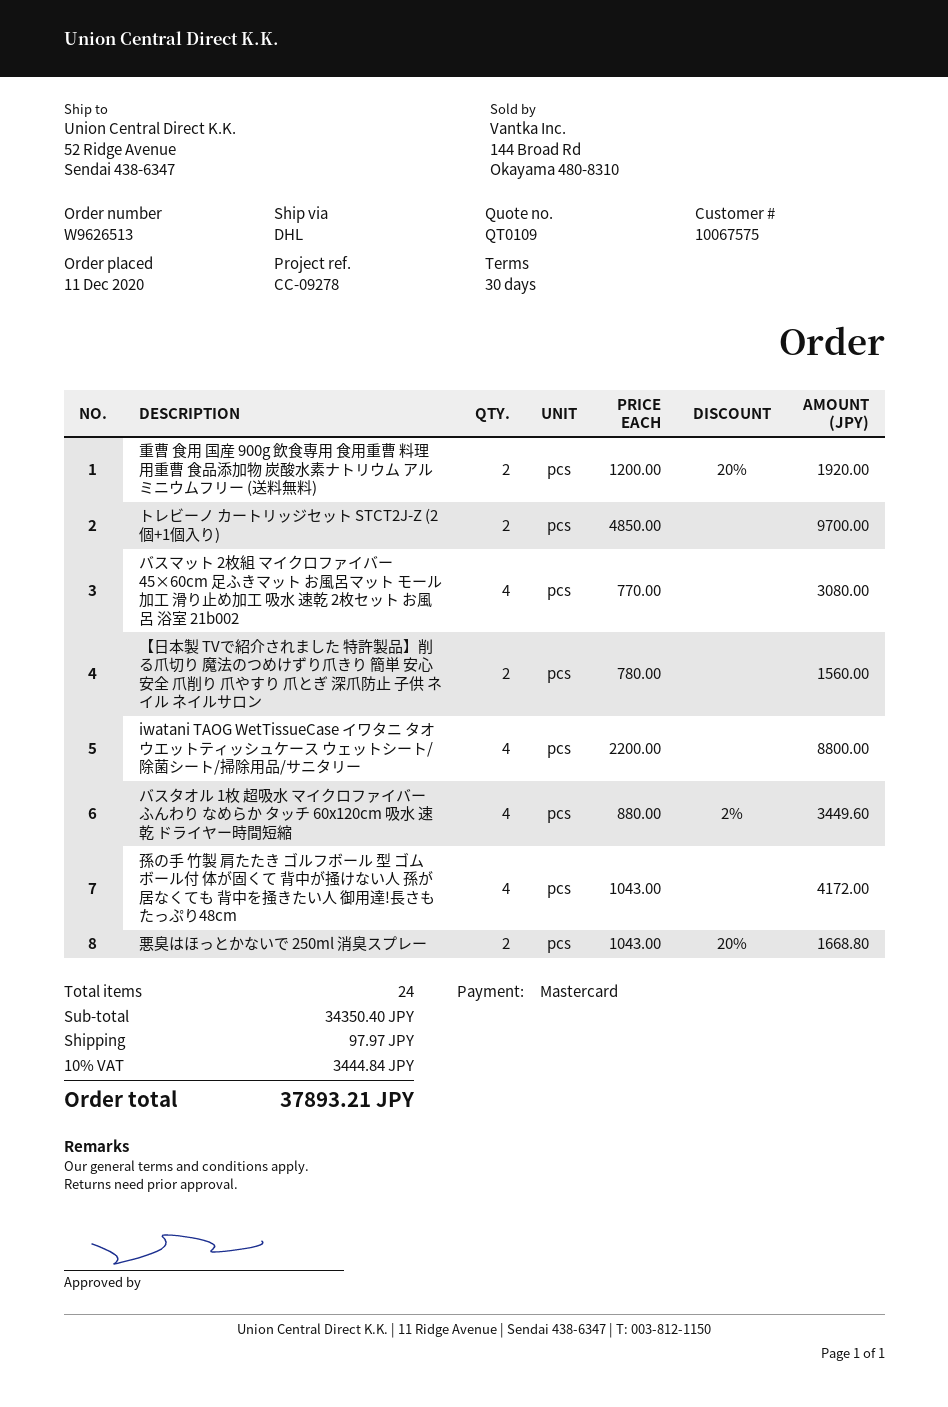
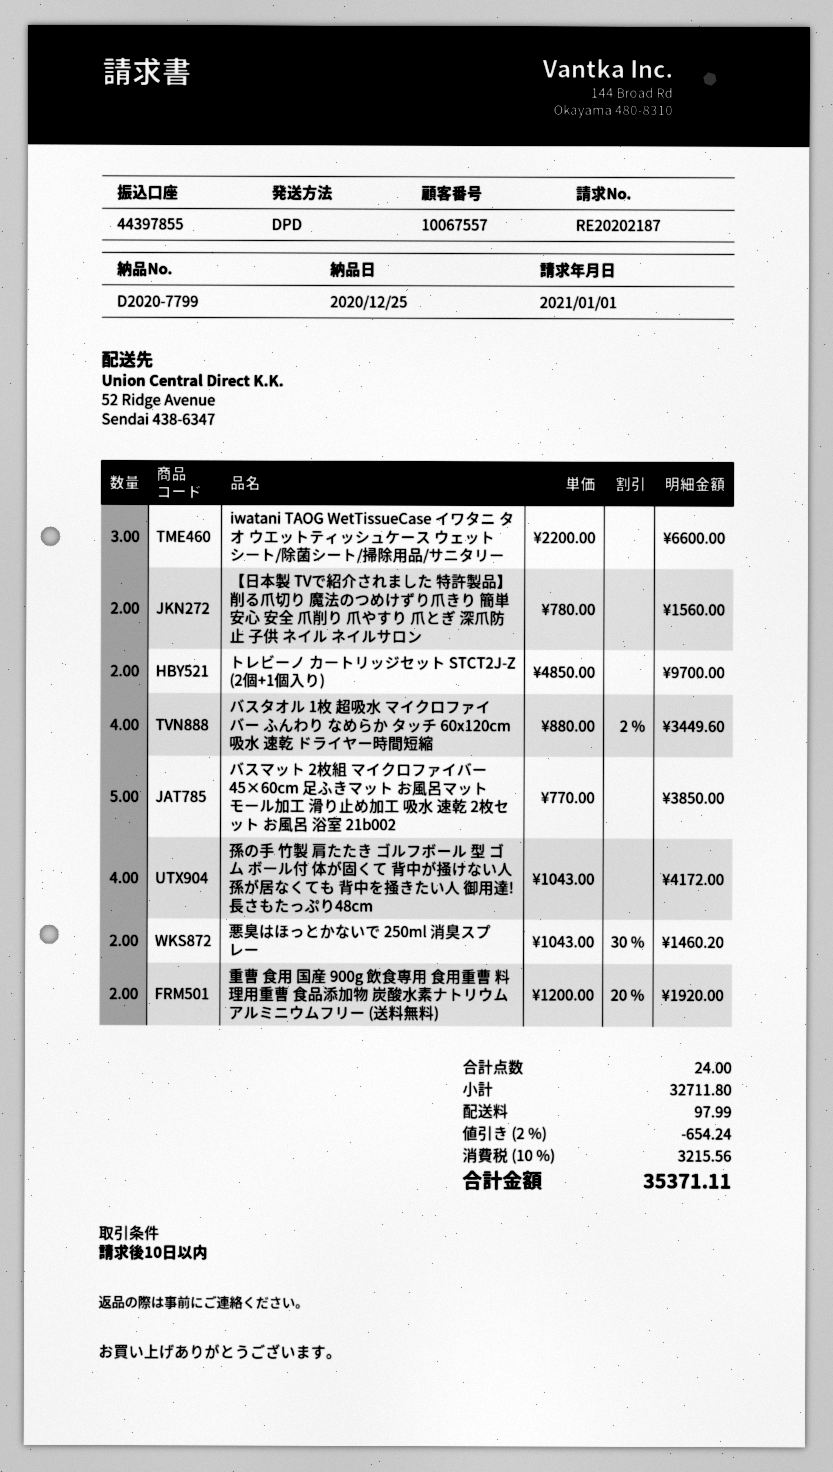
payment terms: 30 days -> 10 days
customer number: 10067575 -> 10067557
shipping method: DHL -> DPD
バスマット 2枚組 マイクロファイバー 45×60cm 足ふきマット お風呂マット モール加工 滑り止め加工 吸水 速乾 2枚セット お風呂 浴室 21b002: 4 x 770.00 = 3080.00 -> 5 x 770.00 = 3850.00
iwatani TAOG WetTissueCase イワタニ タオ ウエットティッシュケース ウェットシート/除菌シート/掃除用品/サニタリー: 4 x 2200.00 = 8800.00 -> 3 x 2200.00 = 6600.00
悪臭はほっとかないで 250ml 消臭スプレー: 2 x 1043.00 - 20% = 1668.80 -> 2 x 1043.00 - 30% = 1460.20
subtotal: 34350.40 -> 32711.80
discount: none -> 2% = 654.24
shipping: 97.97 -> 97.99
tax: 10% = 3444.84 -> 10% = 3215.56
total: 37893.21 -> 35371.11

